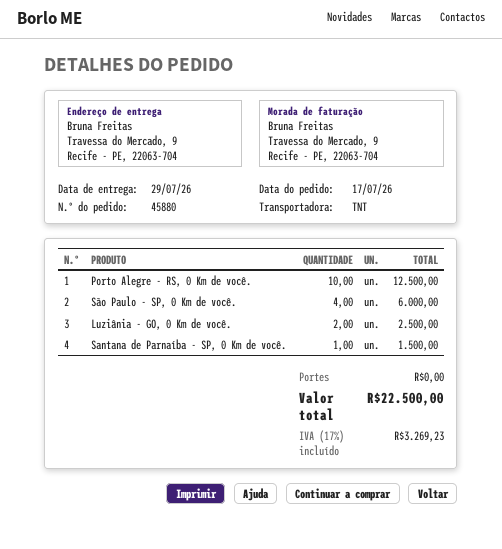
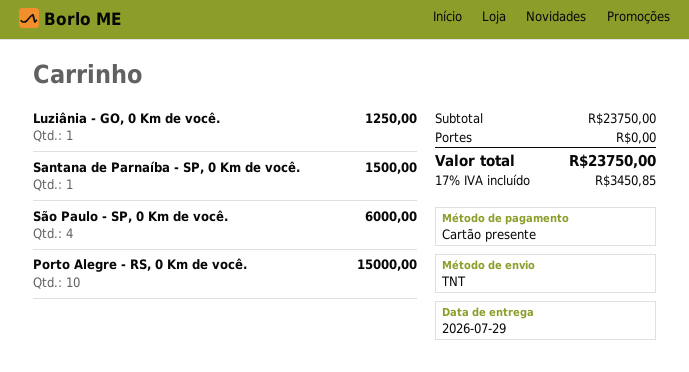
Porto Alegre - RS, 0 Km de você.: 10 for 12500.00 -> 10 for 15000.00
Luziânia - GO, 0 Km de você.: 2 for 2500.00 -> 1 for 1250.00
tax: 17% = 3269.23 -> 17% = 3450.85
total: 22500.00 -> 23750.00

